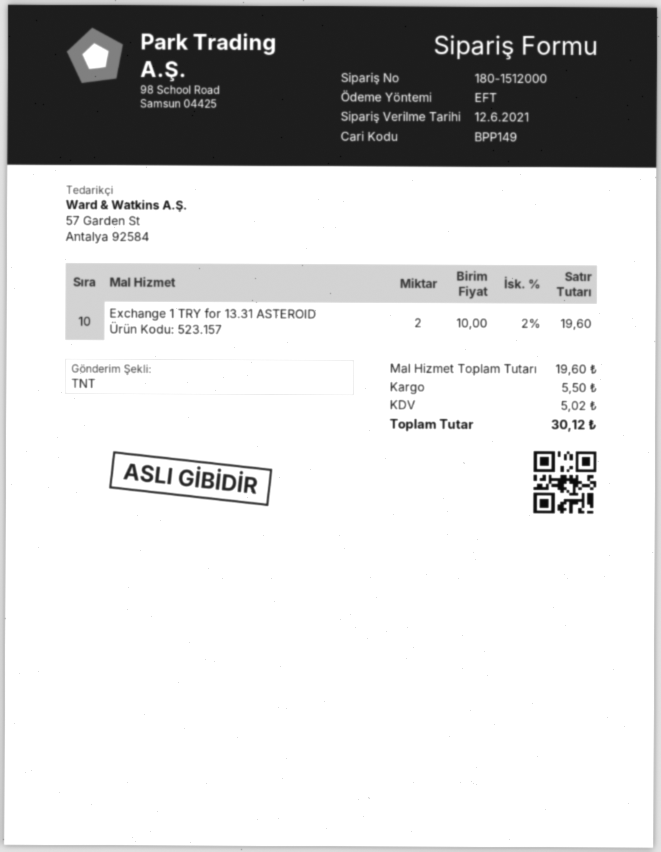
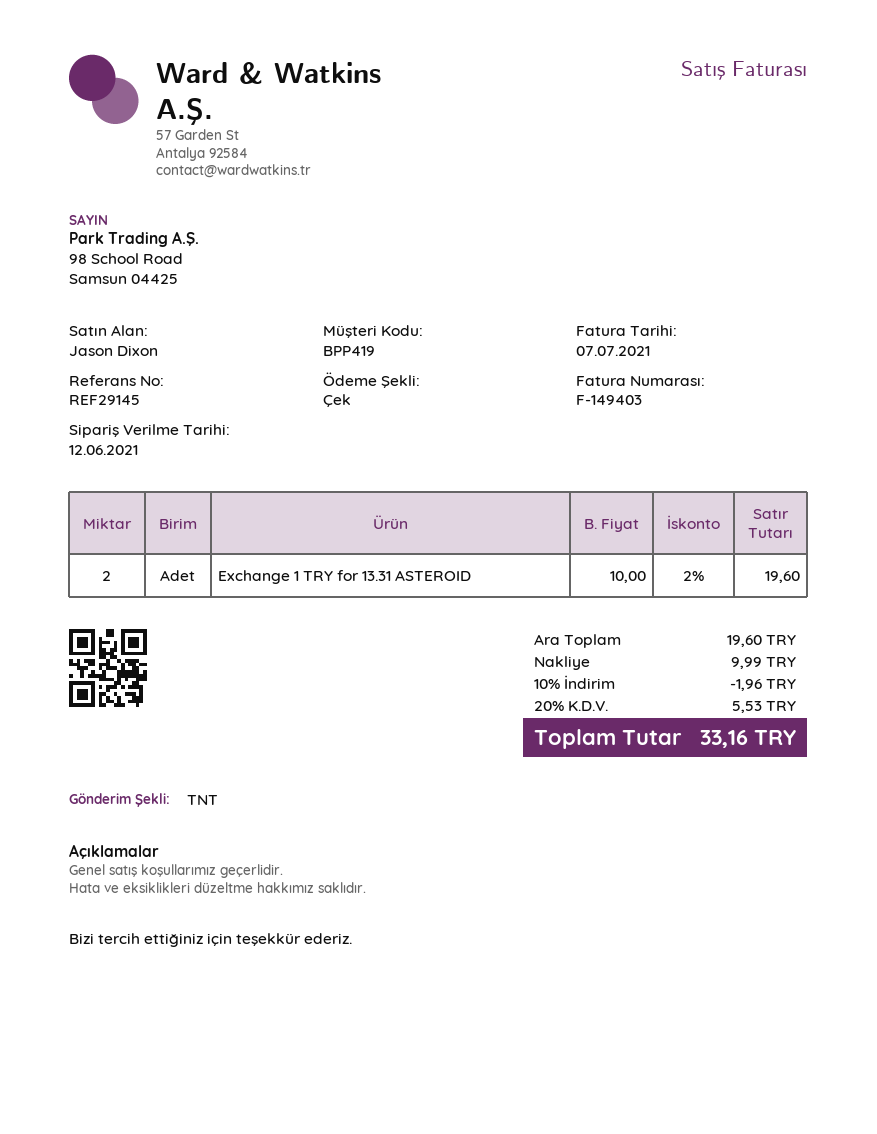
customer number: BPP149 -> BPP419
payment method: bank transfer -> cheque
discount: none -> 10% = 1.96
shipping: 5.50 -> 9.99
tax: 5.02 -> 5.53
total: 30.12 -> 33.16

